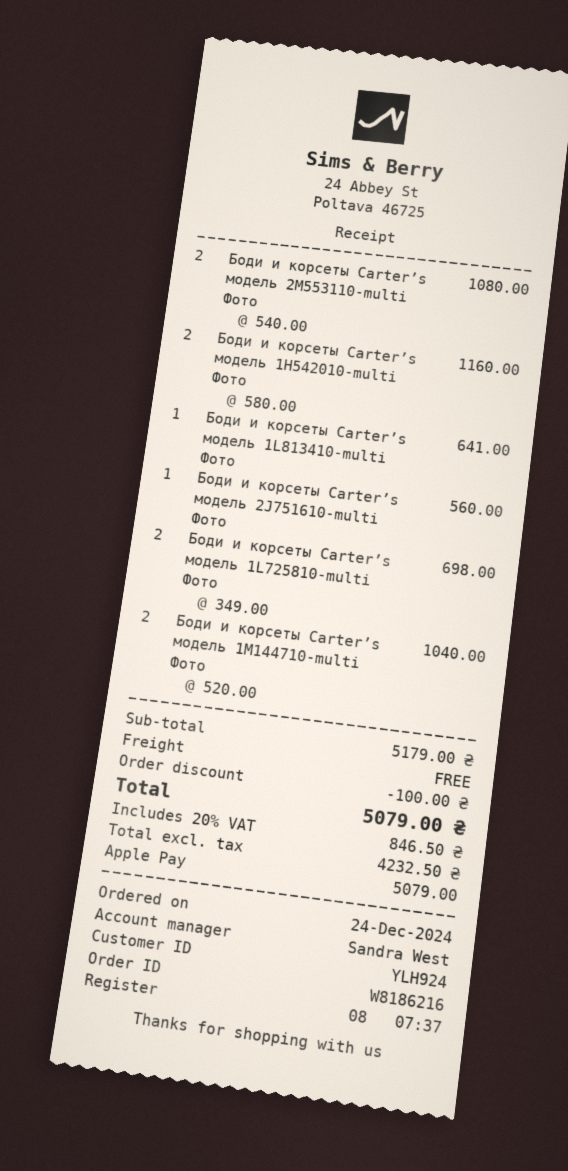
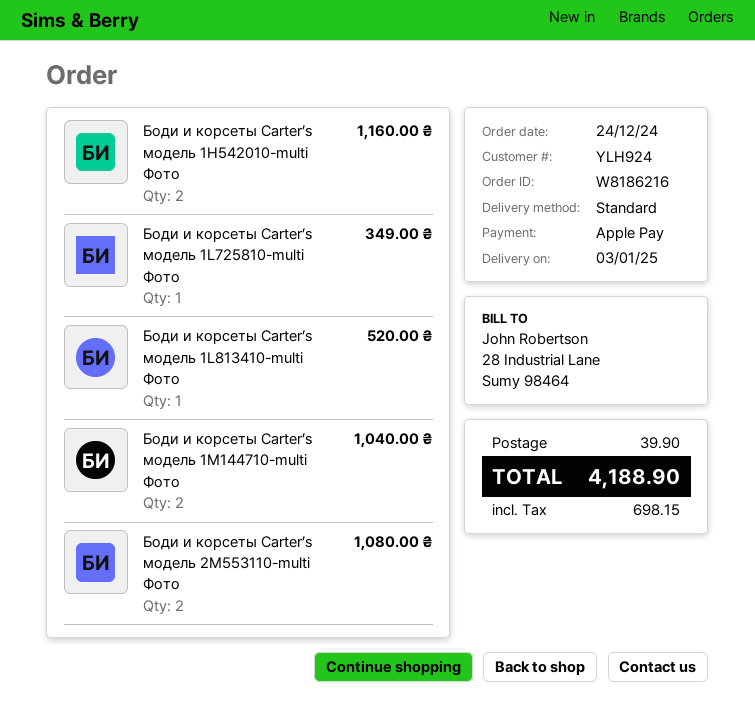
Боди и корсеты Carter’s модель 1L813410-multi Фото: 1 for 641.00 -> 1 for 520.00
Боди и корсеты Carter’s модель 2J751610-multi Фото: 1 for 560.00 -> none
Боди и корсеты Carter’s модель 1L725810-multi Фото: 2 for 698.00 -> 1 for 349.00
discount: 100.00 -> none
shipping: 0.00 -> 39.90
tax: 846.50 -> 698.15
total: 5079.00 -> 4188.90

